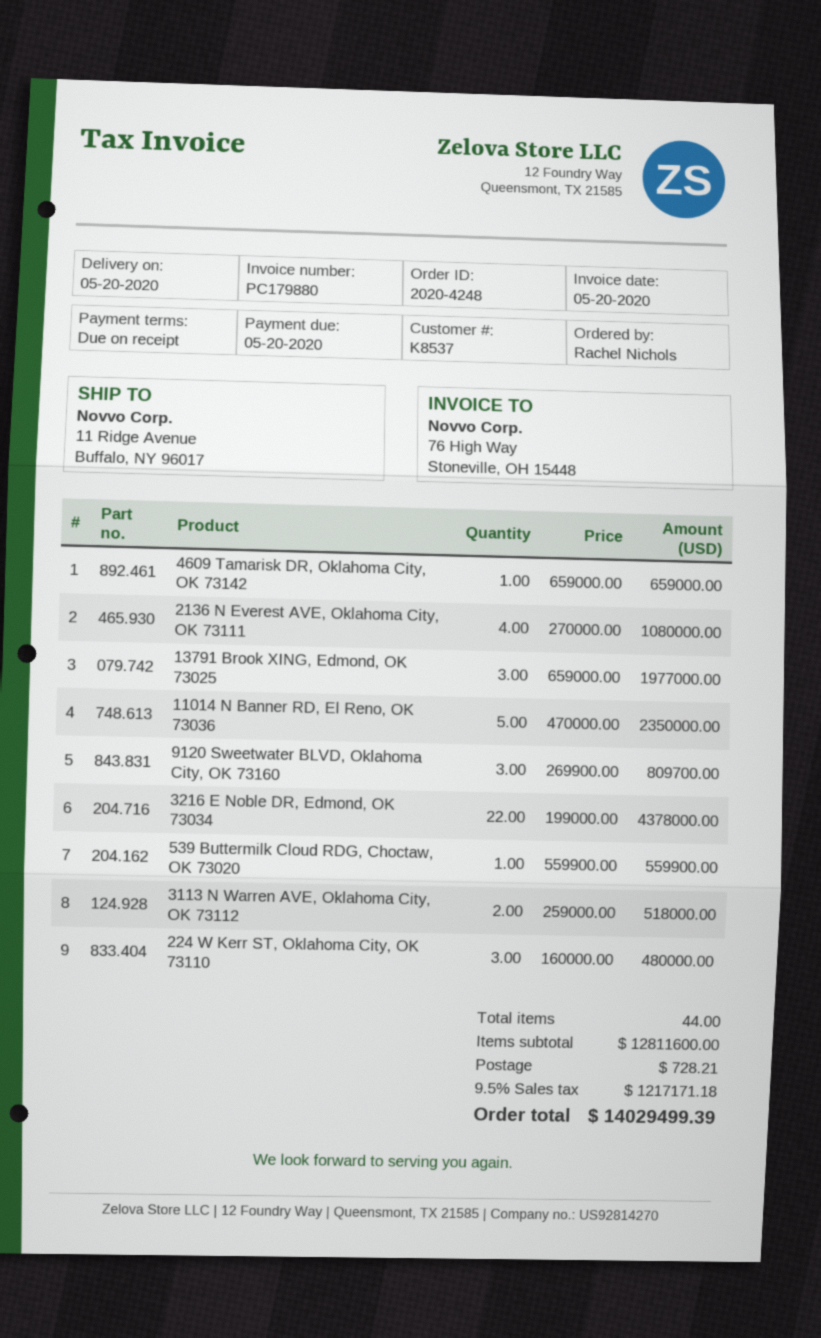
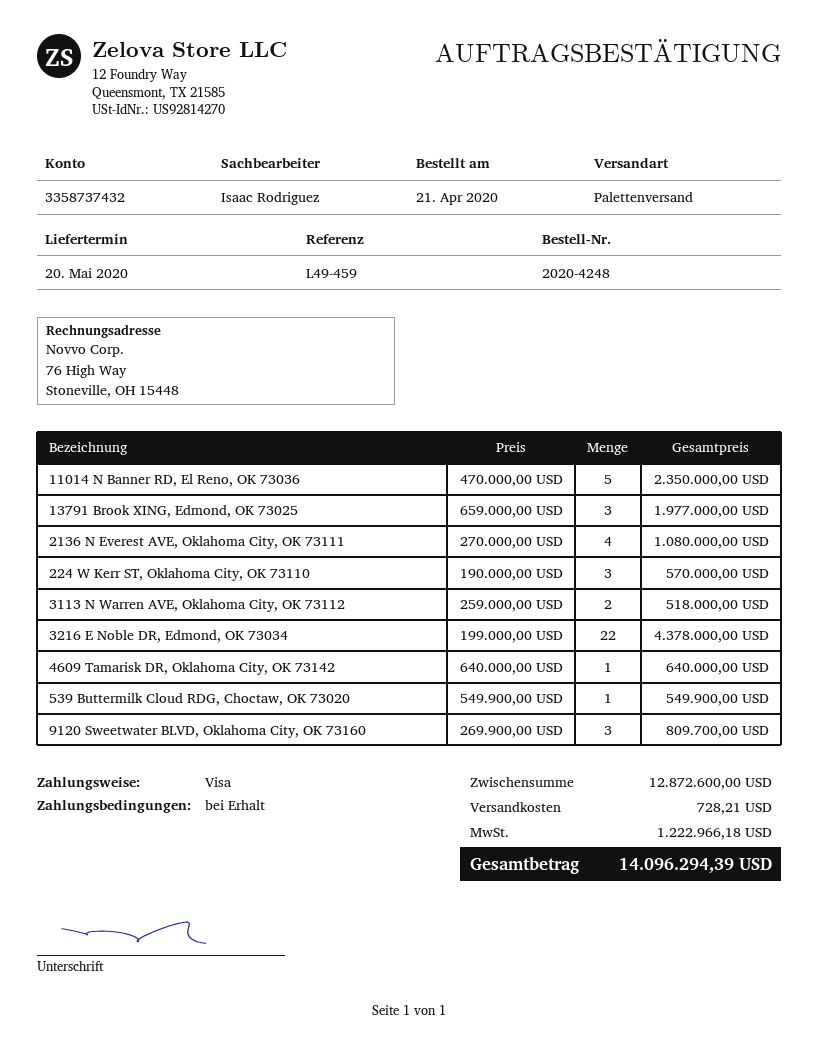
4609 Tamarisk DR, Oklahoma City, OK 73142: 1 x 659000.00 = 659000.00 -> 1 x 640000.00 = 640000.00
539 Buttermilk Cloud RDG, Choctaw, OK 73020: 1 x 559900.00 = 559900.00 -> 1 x 549900.00 = 549900.00
224 W Kerr ST, Oklahoma City, OK 73110: 3 x 160000.00 = 480000.00 -> 3 x 190000.00 = 570000.00
subtotal: 12811600.00 -> 12872600.00
tax: 1217171.18 -> 1222966.18
total: 14029499.39 -> 14096294.39

